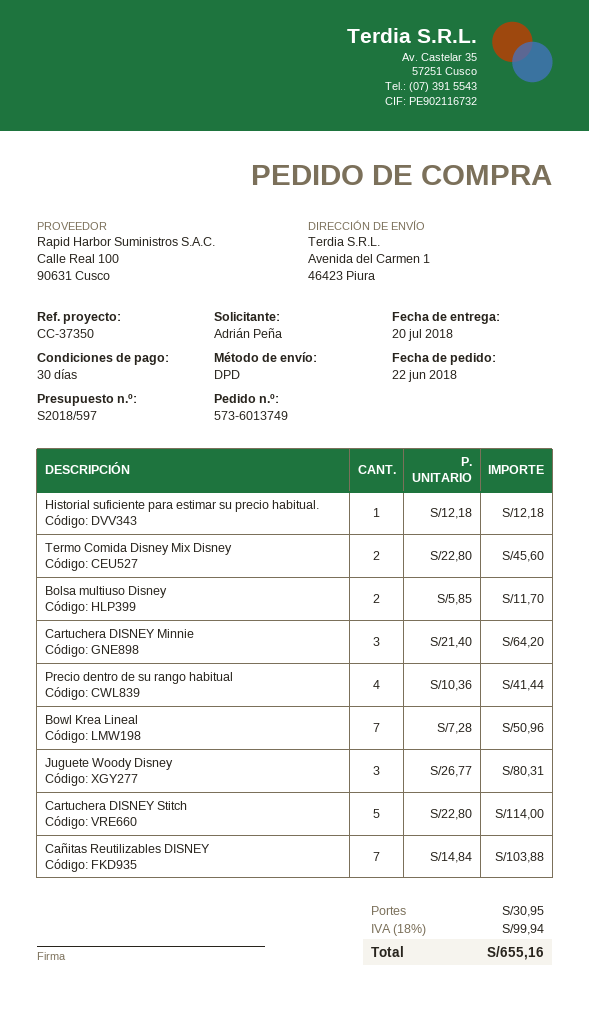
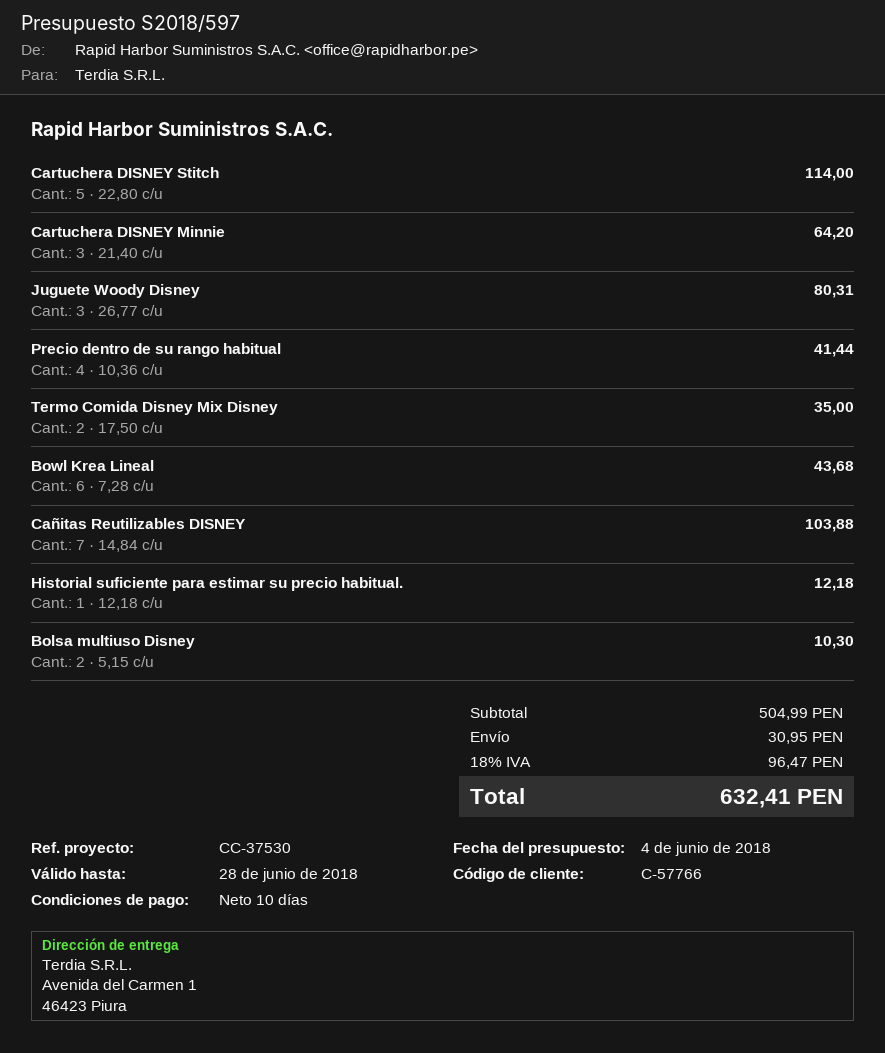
payment terms: 30 days -> 10 days
reference: CC-37350 -> CC-37530
Termo Comida Disney Mix Disney: 2 x 22.80 = 45.60 -> 2 x 17.50 = 35.00
Bolsa multiuso Disney: 2 x 5.85 = 11.70 -> 2 x 5.15 = 10.30
Bowl Krea Lineal: 7 x 7.28 = 50.96 -> 6 x 7.28 = 43.68
tax: 18% = 99.94 -> 18% = 96.47
total: 655.16 -> 632.41

